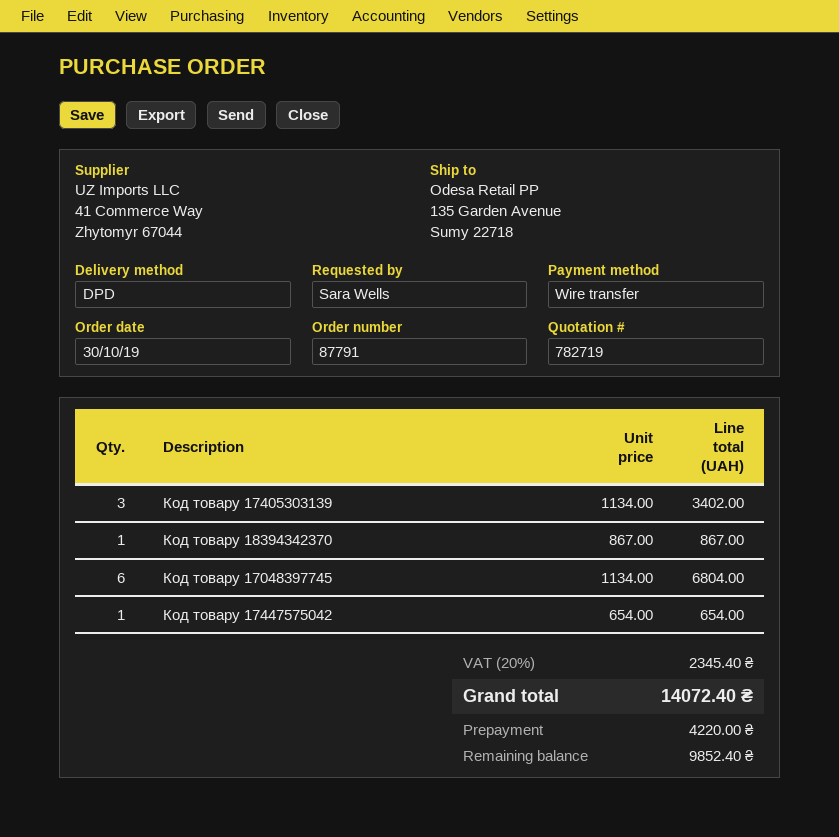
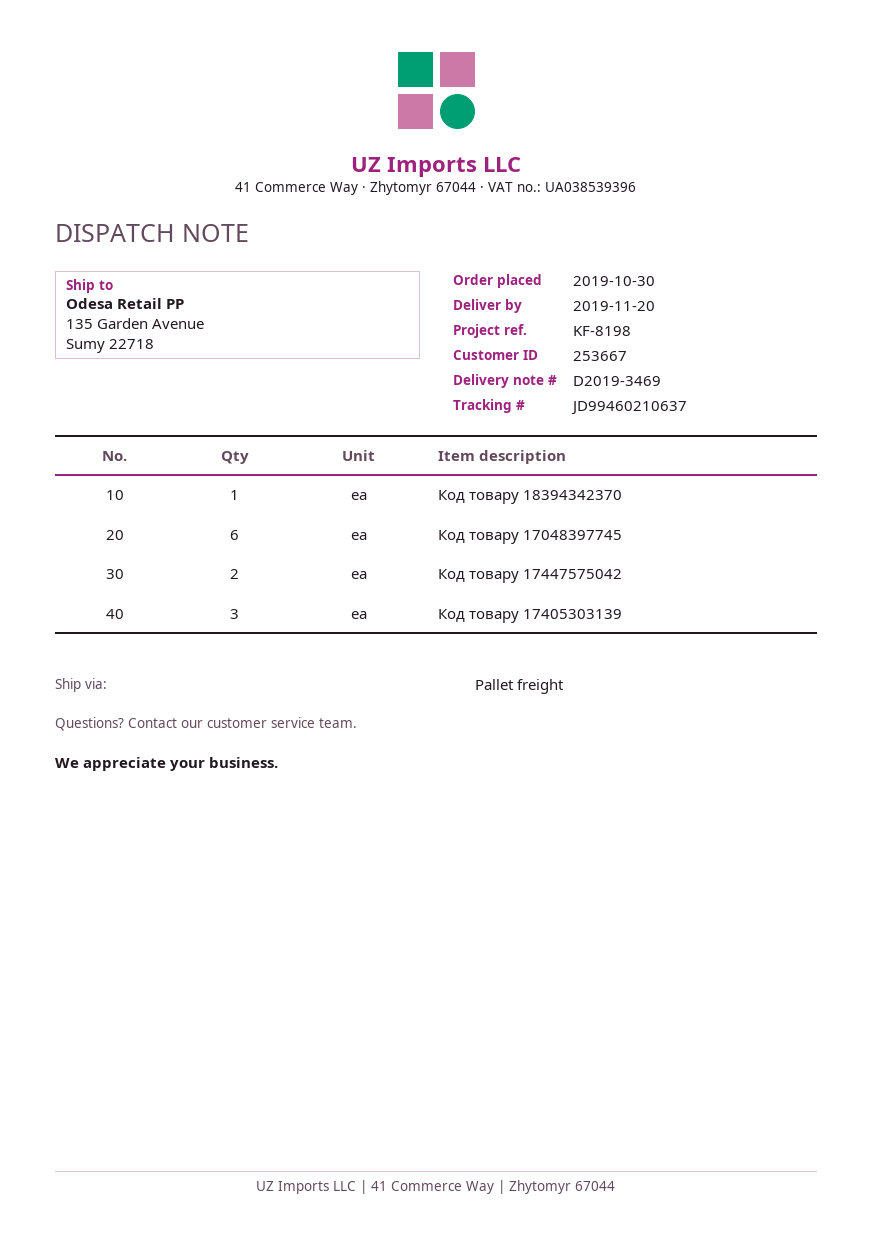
shipping method: DPD -> pallet freight
Код товару 17447575042: 1 -> 2

